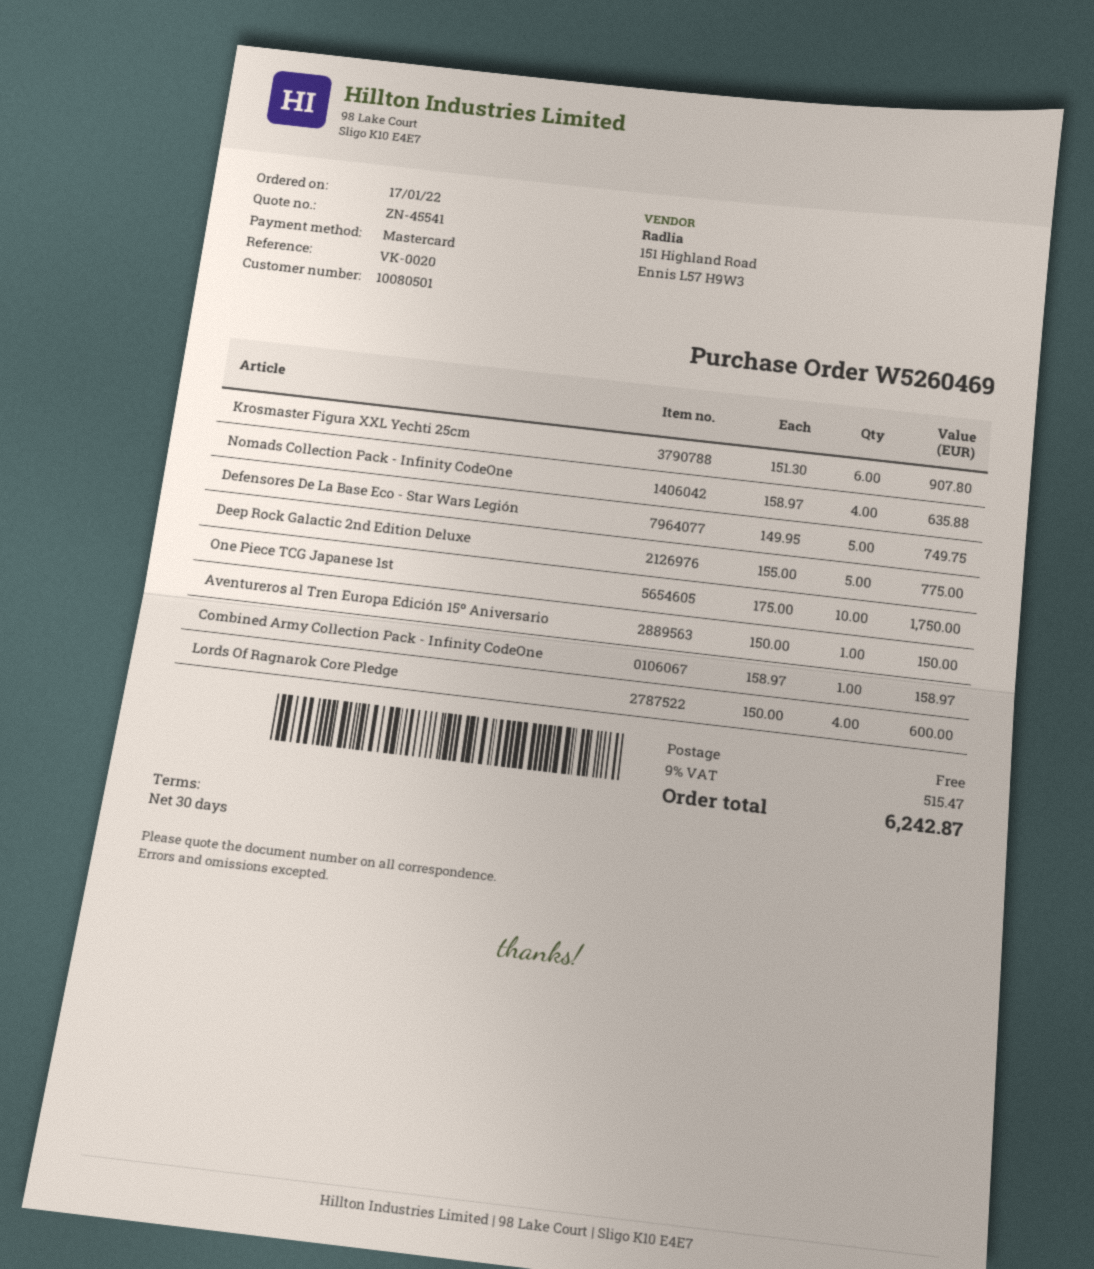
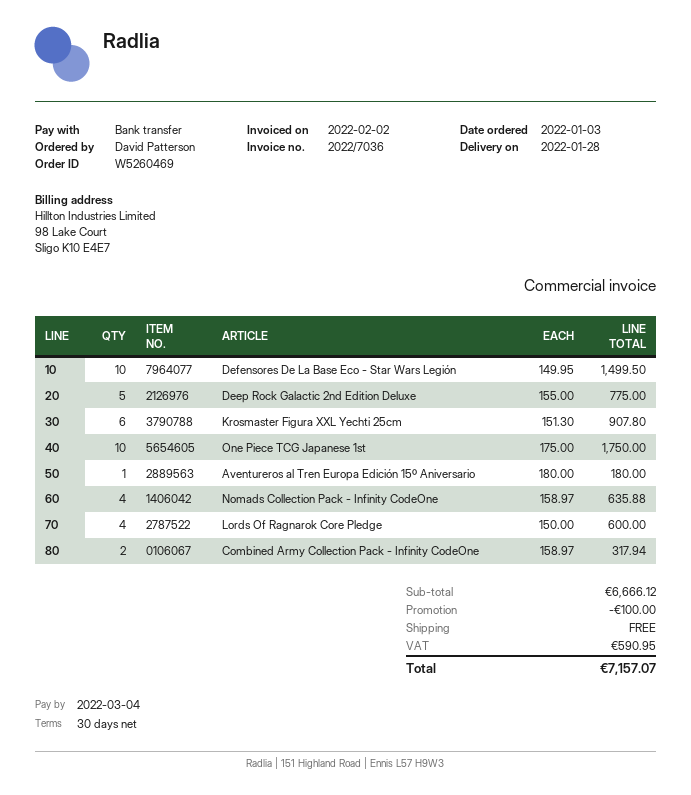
order date: 2022-01-17 -> 2022-01-03
payment method: Mastercard -> bank transfer
Defensores De La Base Eco - Star Wars Legión: 5 x 149.95 = 749.75 -> 10 x 149.95 = 1499.50
Aventureros al Tren Europa Edición 15º Aniversario: 1 x 150.00 = 150.00 -> 1 x 180.00 = 180.00
Combined Army Collection Pack - Infinity CodeOne: 1 x 158.97 = 158.97 -> 2 x 158.97 = 317.94
discount: none -> 100.00
tax: 515.47 -> 590.95
total: 6242.87 -> 7157.07

